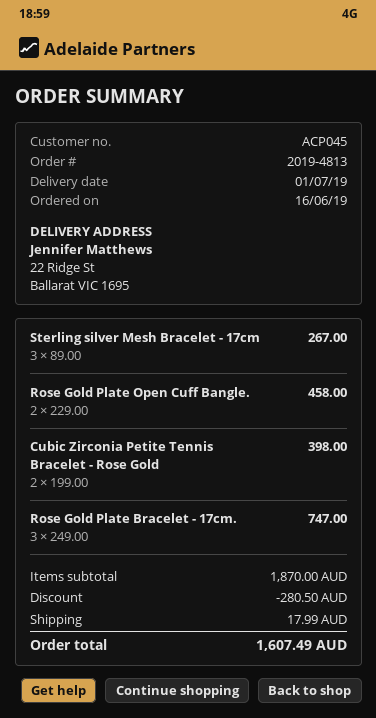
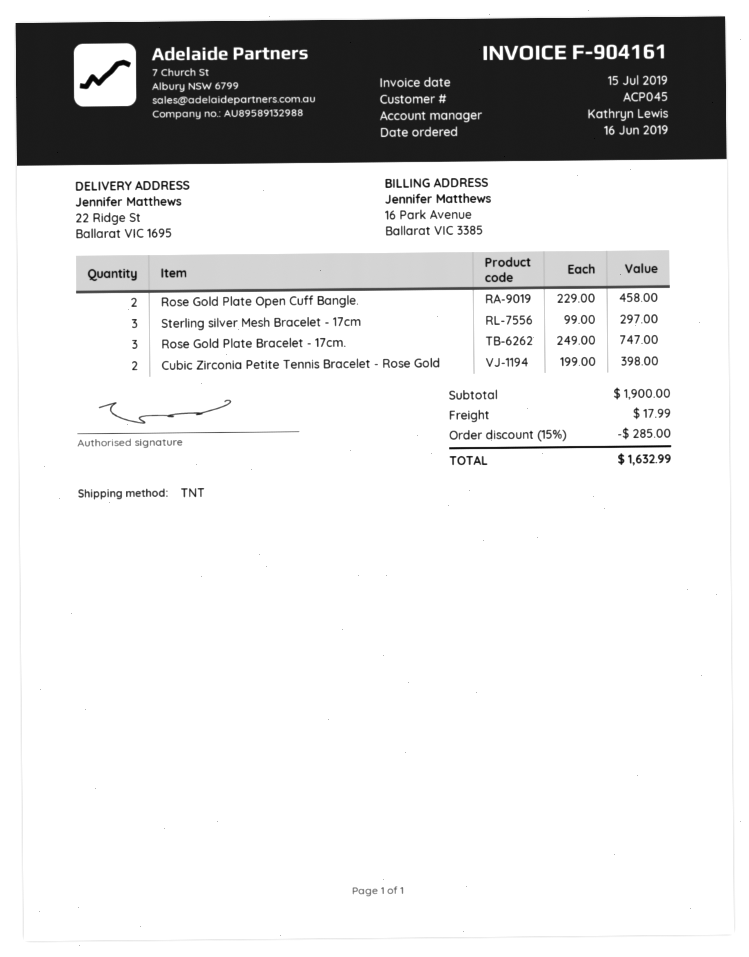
Sterling silver Mesh Bracelet - 17cm: 3 x 89.00 = 267.00 -> 3 x 99.00 = 297.00
subtotal: 1870.00 -> 1900.00
discount: 280.50 -> 285.00
total: 1607.49 -> 1632.99

